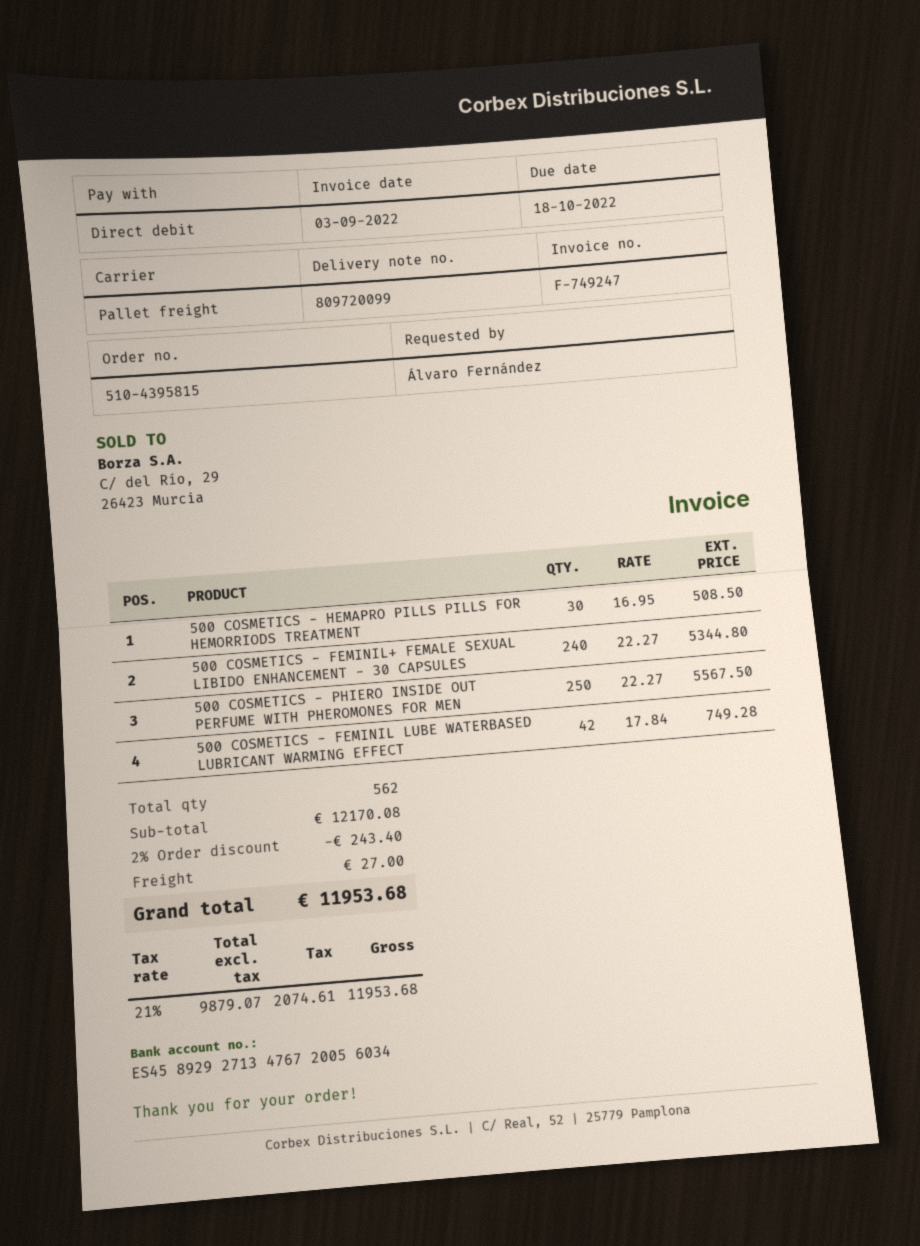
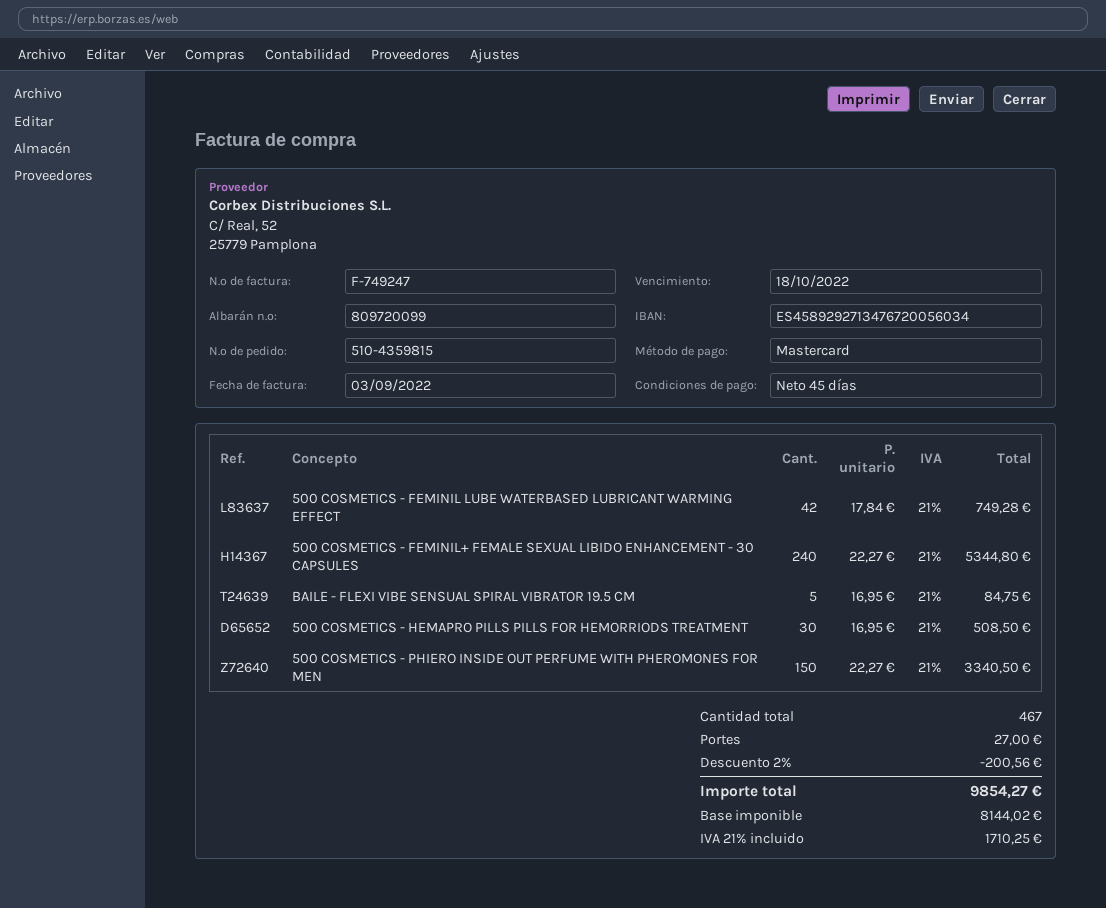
order number: 510-4395815 -> 510-4359815
payment method: direct debit -> Mastercard
500 COSMETICS - PHIERO INSIDE OUT PERFUME WITH PHEROMONES FOR MEN: 250 x 22.27 = 5567.50 -> 150 x 22.27 = 3340.50
BAILE - FLEXI VIBE SENSUAL SPIRAL VIBRATOR 19.5 CM: none -> 5 x 16.95 = 84.75
total quantity: 562 -> 467
discount: 2% = 243.40 -> 2% = 200.56
net: 9879.07 -> 8144.02
tax: 21% = 2074.61 -> 21% = 1710.25
total: 11953.68 -> 9854.27

